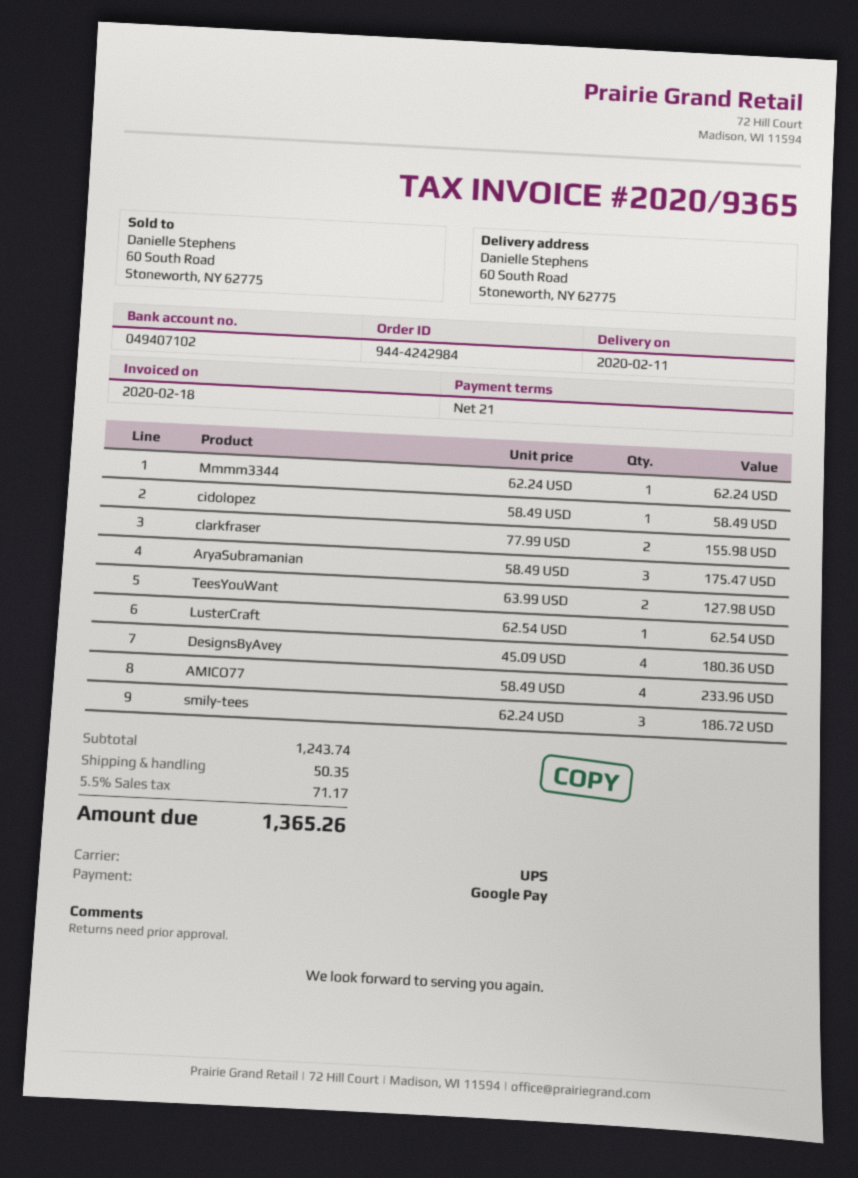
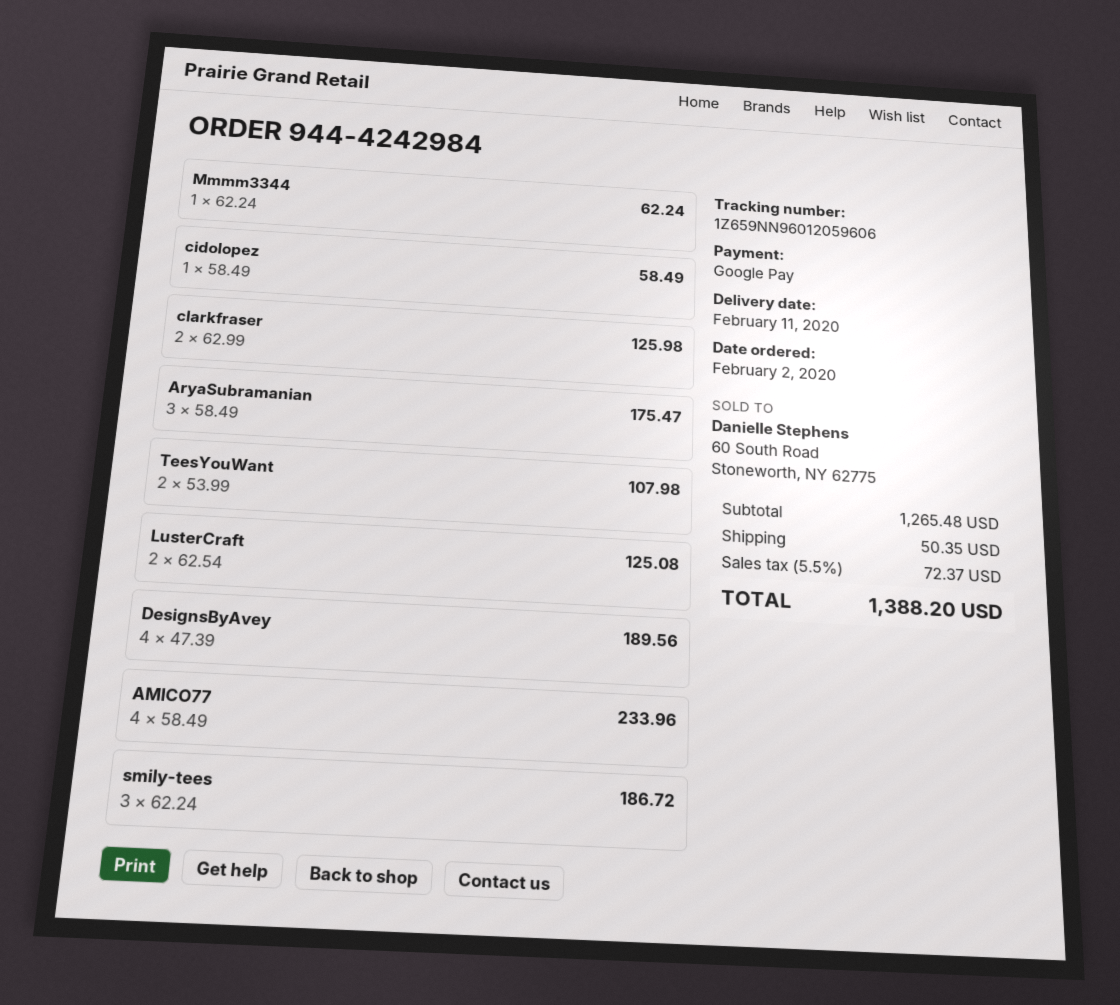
clarkfraser: 2 x 77.99 = 155.98 -> 2 x 62.99 = 125.98
TeesYouWant: 2 x 63.99 = 127.98 -> 2 x 53.99 = 107.98
LusterCraft: 1 x 62.54 = 62.54 -> 2 x 62.54 = 125.08
DesignsByAvey: 4 x 45.09 = 180.36 -> 4 x 47.39 = 189.56
subtotal: 1243.74 -> 1265.48
tax: 5.5% = 71.17 -> 5.5% = 72.37
total: 1365.26 -> 1388.20

